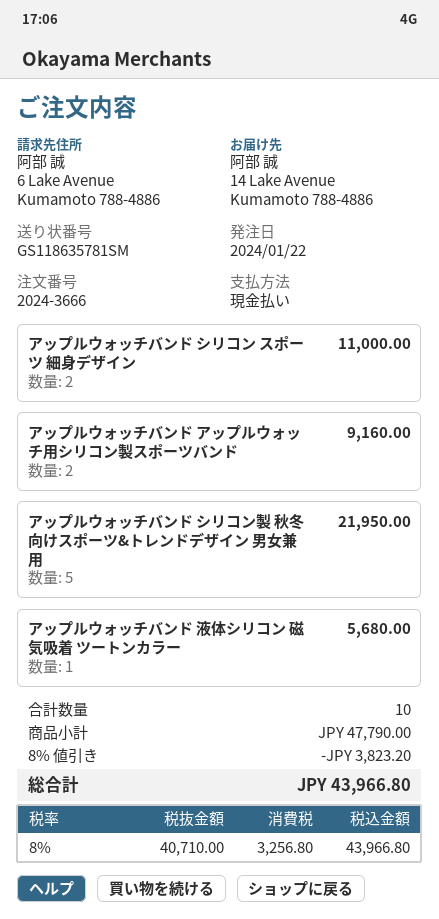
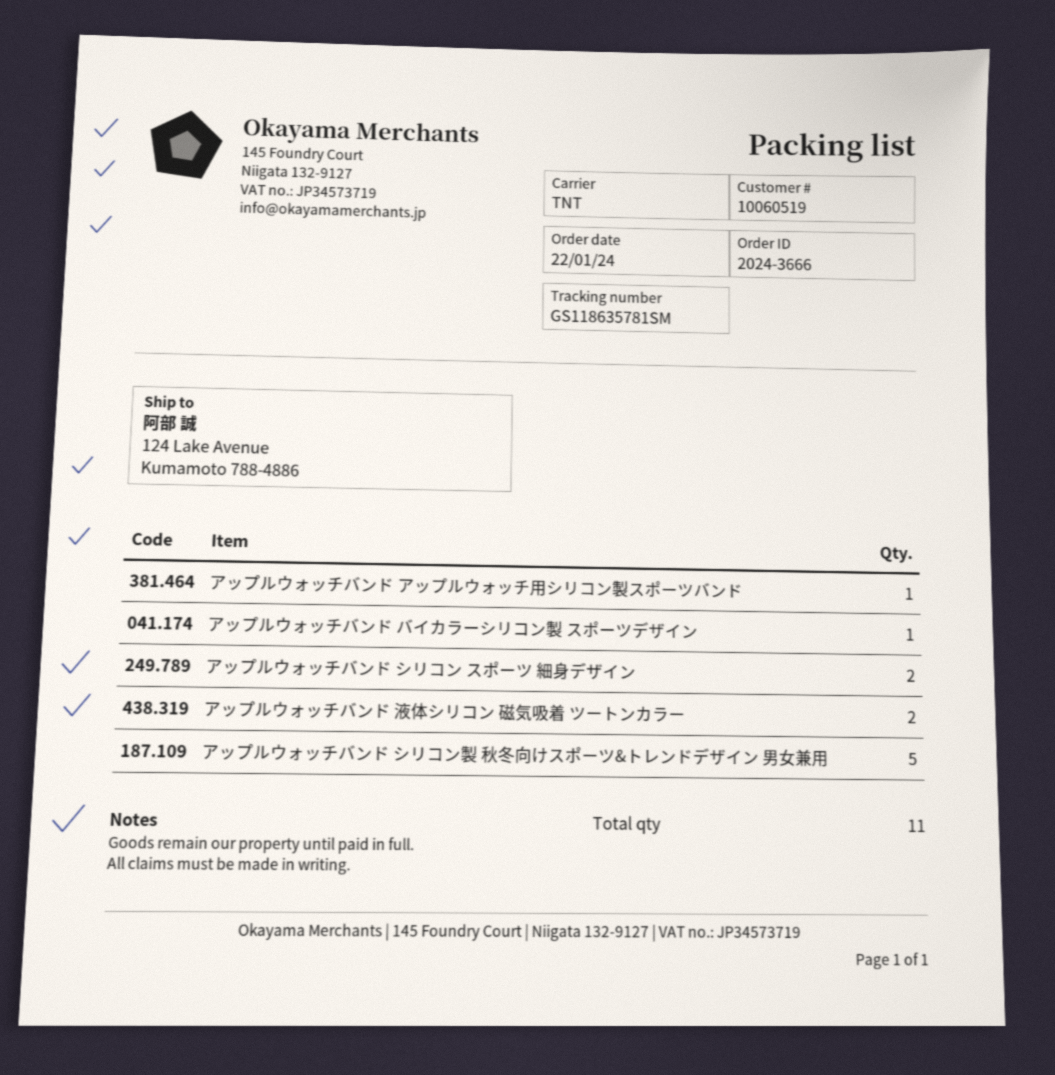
ship to: 14 Lake Avenue, Kumamoto 788-4886 -> 124 Lake Avenue, Kumamoto 788-4886
アップルウォッチバンド アップルウォッチ用シリコン製スポーツバンド: 2 -> 1
アップルウォッチバンド 液体シリコン 磁気吸着 ツートンカラー: 1 -> 2
アップルウォッチバンド バイカラーシリコン製 スポーツデザイン: none -> 1
total quantity: 10 -> 11

